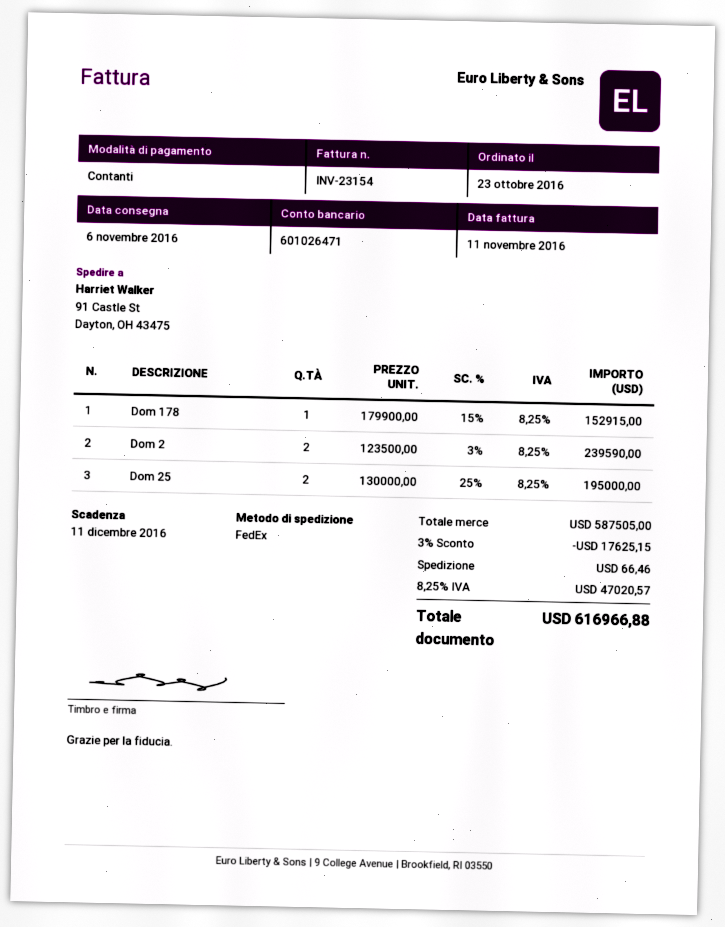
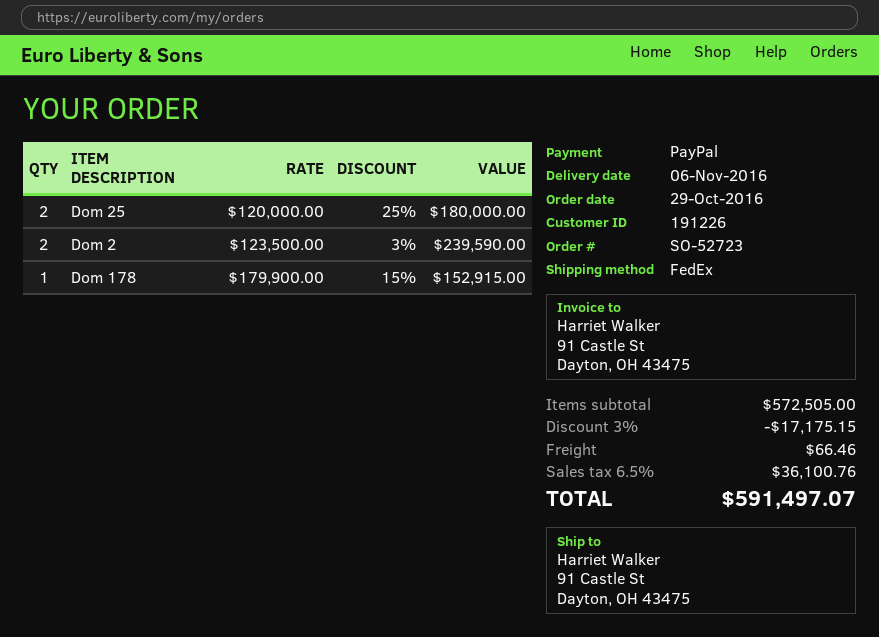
order date: 2016-10-23 -> 2016-10-29
payment method: cash -> PayPal
Dom 25: 2 x 130000.00 - 25% = 195000.00 -> 2 x 120000.00 - 25% = 180000.00
subtotal: 587505.00 -> 572505.00
discount: 3% = 17625.15 -> 3% = 17175.15
tax: 8.25% = 47020.57 -> 6.5% = 36100.76
total: 616966.88 -> 591497.07

